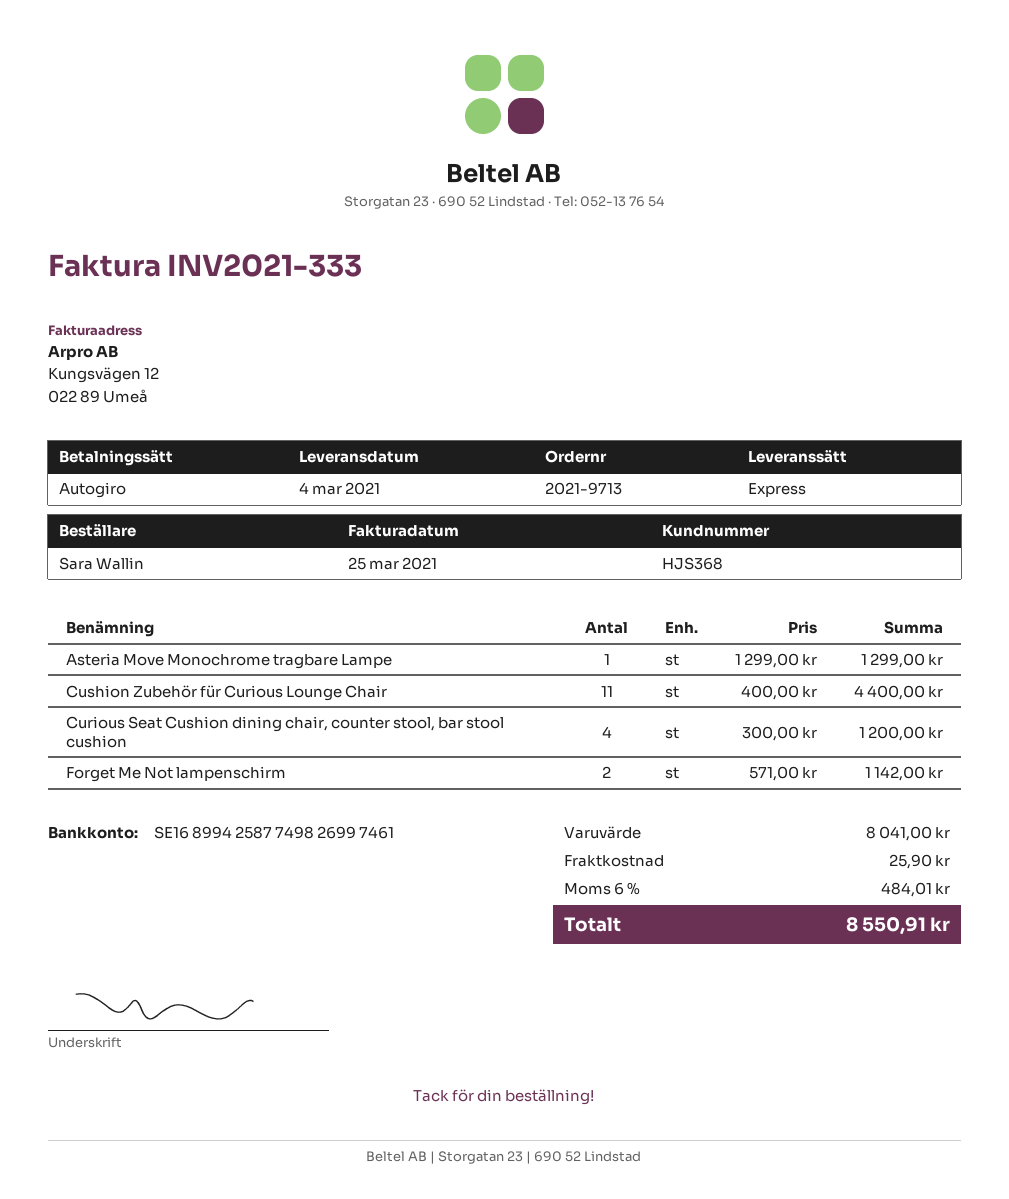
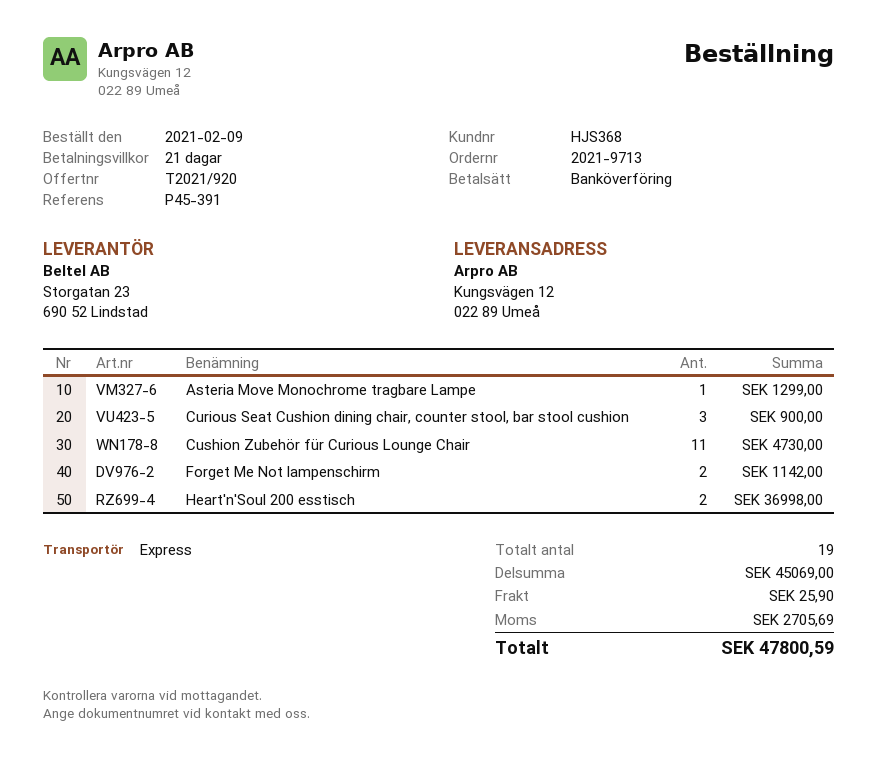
payment method: direct debit -> bank transfer
Cushion Zubehör für Curious Lounge Chair: 11 for 4400.00 -> 11 for 4730.00
Curious Seat Cushion dining chair, counter stool, bar stool cushion: 4 for 1200.00 -> 3 for 900.00
Heart'n'Soul 200 esstisch: none -> 2 for 36998.00
subtotal: 8041.00 -> 45069.00
tax: 484.01 -> 2705.69
total: 8550.91 -> 47800.59

